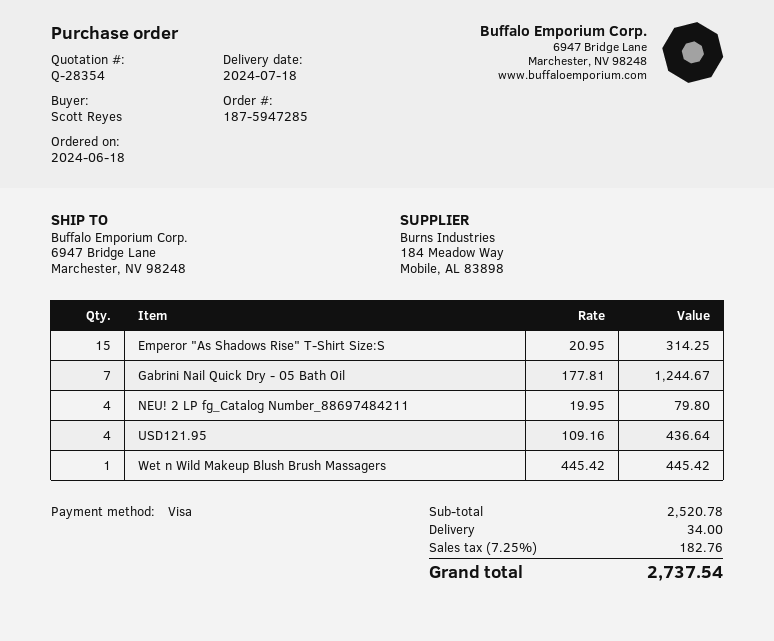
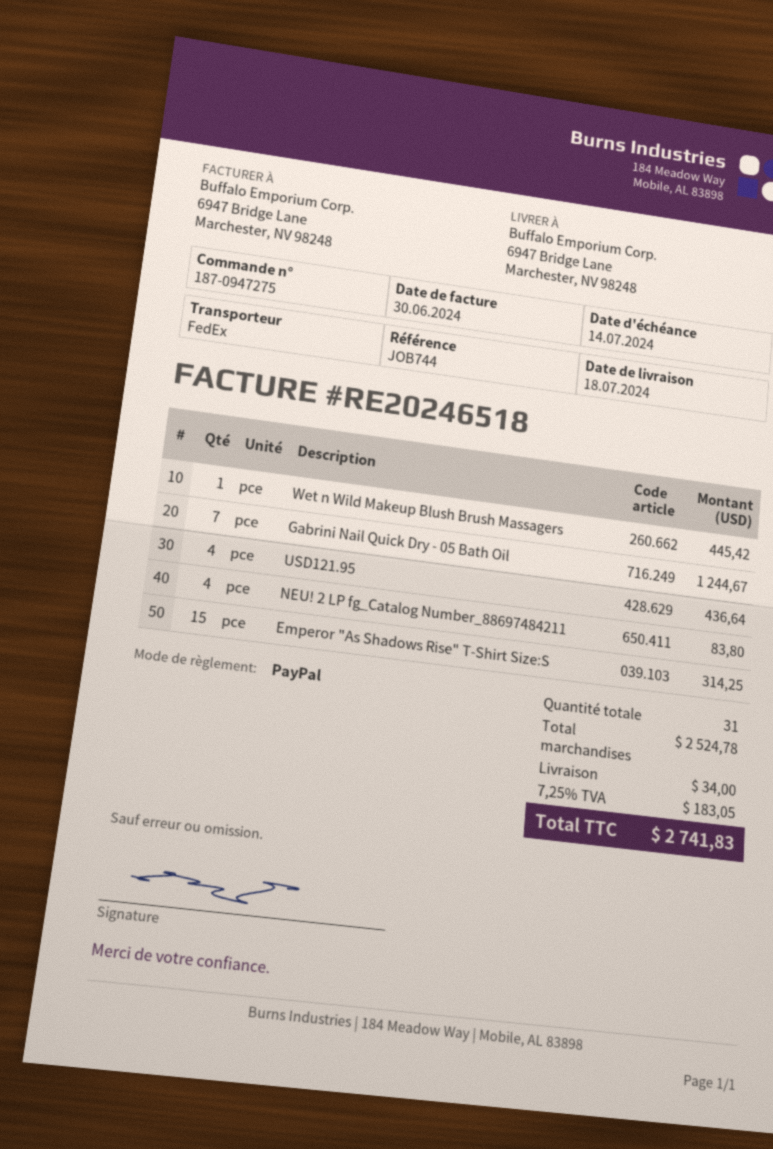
order number: 187-5947285 -> 187-0947275
payment method: Visa -> PayPal
NEU! 2 LP fg_Catalog Number_88697484211: 4 for 79.80 -> 4 for 83.80
subtotal: 2520.78 -> 2524.78
tax: 7.25% = 182.76 -> 7.25% = 183.05
total: 2737.54 -> 2741.83

